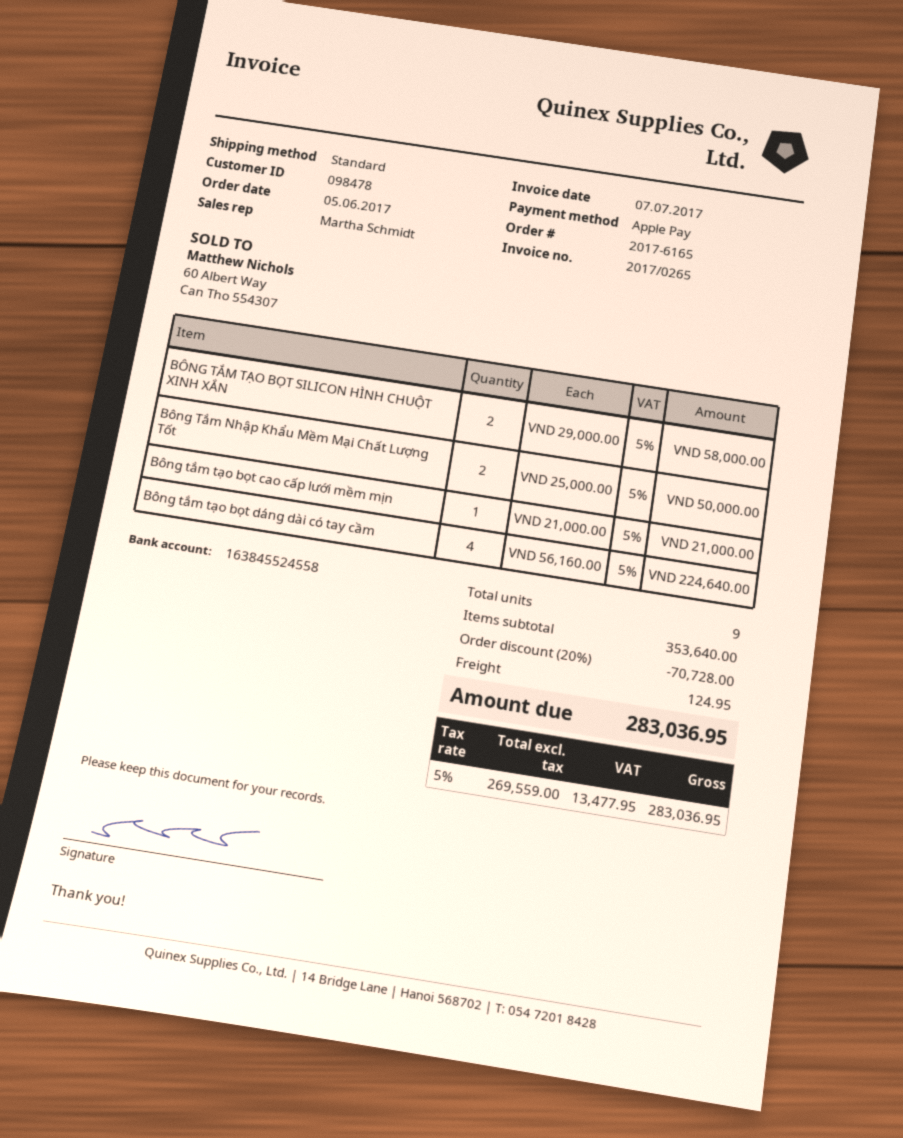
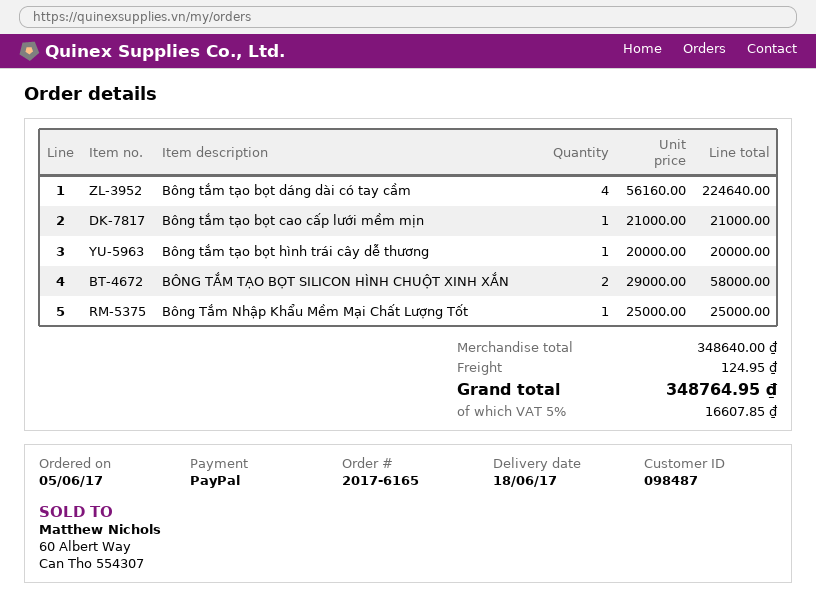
customer number: 098478 -> 098487
payment method: Apple Pay -> PayPal
Bông Tắm Nhập Khẩu Mềm Mại Chất Lượng Tốt: 2 x 25000.00 = 50000.00 -> 1 x 25000.00 = 25000.00
Bông tắm tạo bọt hình trái cây dễ thương: none -> 1 x 20000.00 = 20000.00
subtotal: 353640.00 -> 348640.00
discount: 20% = 70728.00 -> none
tax: 5% = 13477.95 -> 5% = 16607.85
total: 283036.95 -> 348764.95

